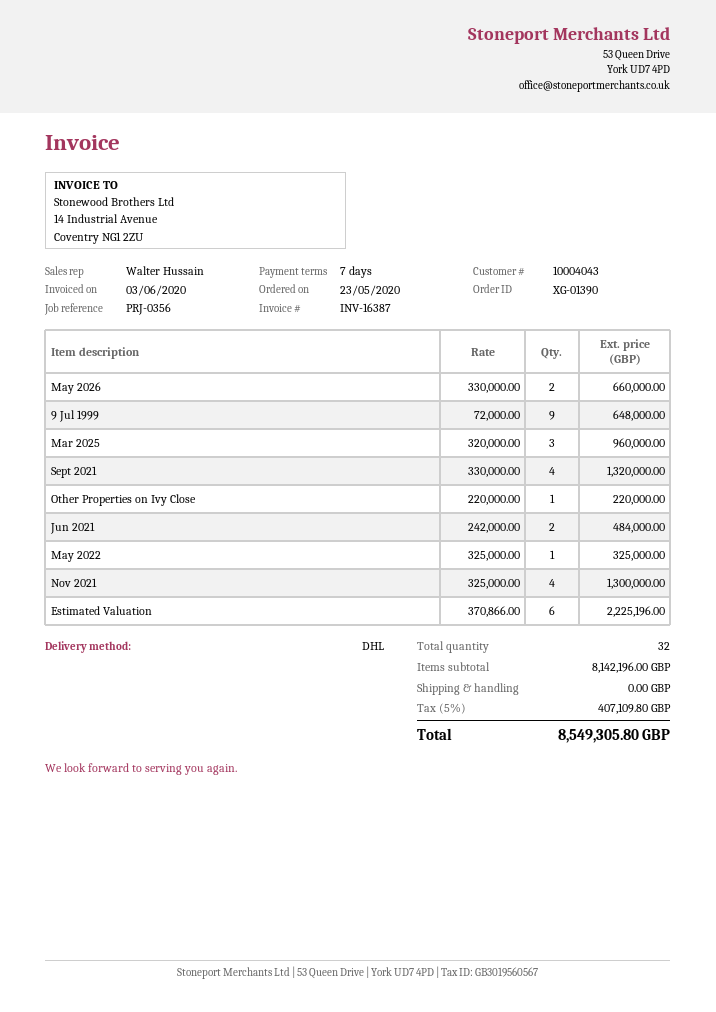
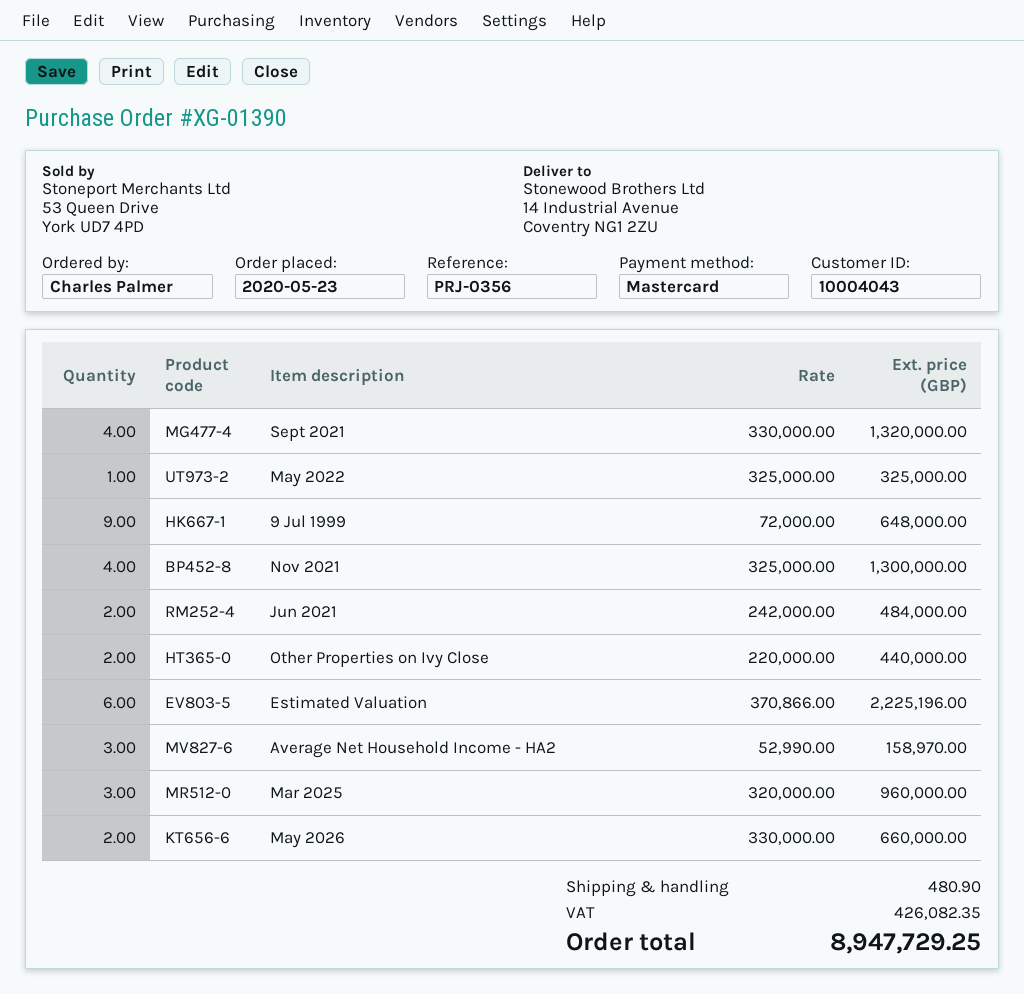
Other Properties on Ivy Close: 1 x 220000.00 = 220000.00 -> 2 x 220000.00 = 440000.00
Average Net Household Income - HA2: none -> 3 x 52990.00 = 158970.00
shipping: 0.00 -> 480.90
tax: 407109.80 -> 426082.35
total: 8549305.80 -> 8947729.25

